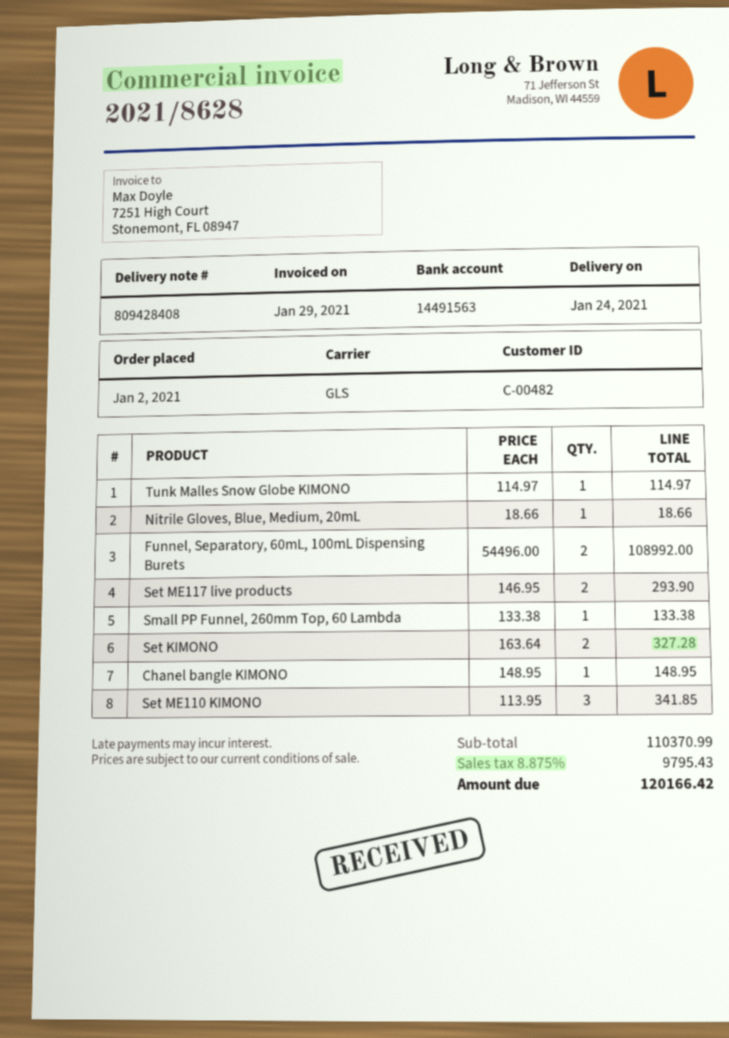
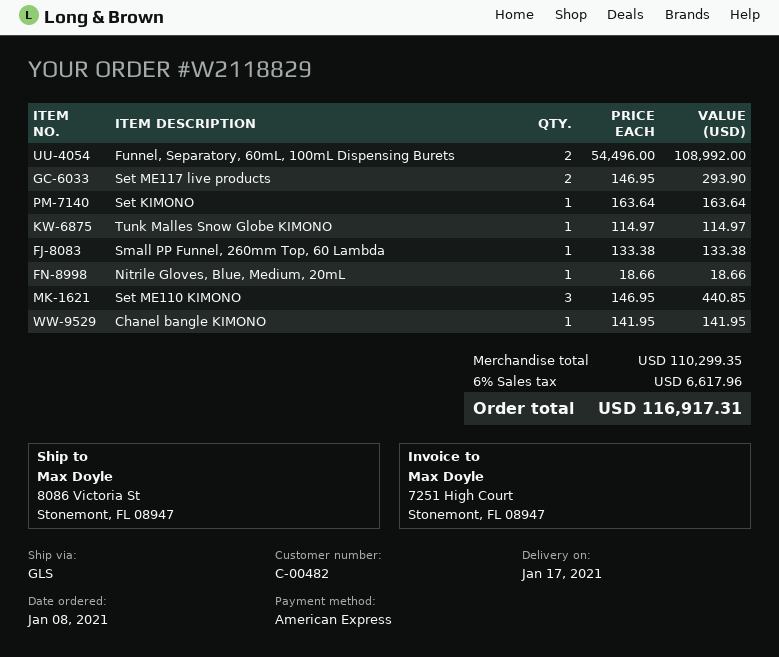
order date: 2021-01-02 -> 2021-01-08
delivery date: 2021-01-24 -> 2021-01-17
Set KIMONO: 2 x 163.64 = 327.28 -> 1 x 163.64 = 163.64
Chanel bangle KIMONO: 1 x 148.95 = 148.95 -> 1 x 141.95 = 141.95
Set ME110 KIMONO: 3 x 113.95 = 341.85 -> 3 x 146.95 = 440.85
subtotal: 110370.99 -> 110299.35
tax: 8.875% = 9795.43 -> 6% = 6617.96
total: 120166.42 -> 116917.31

